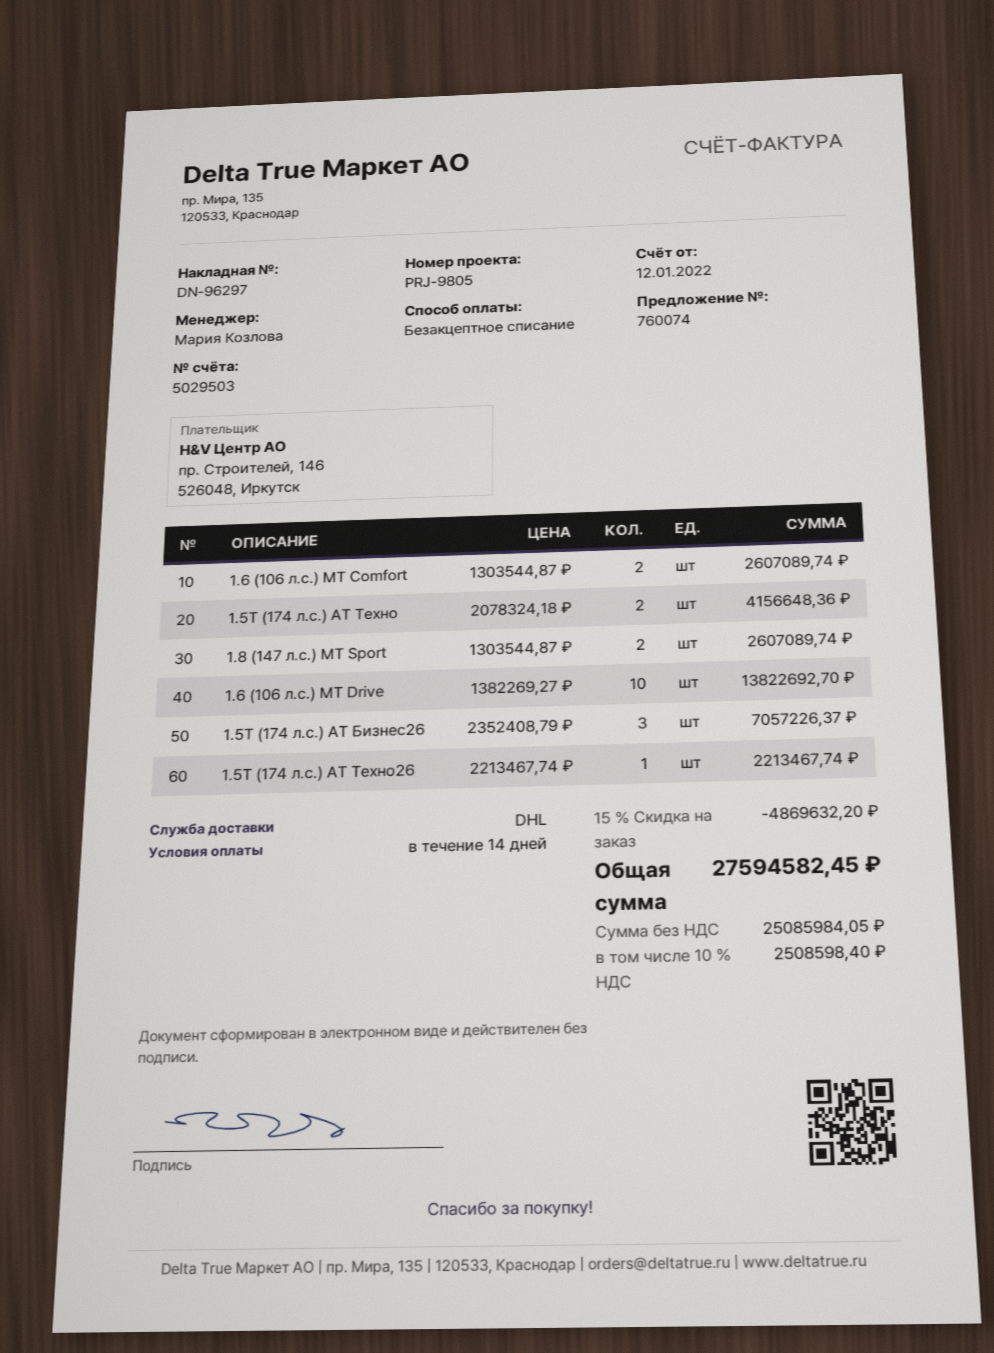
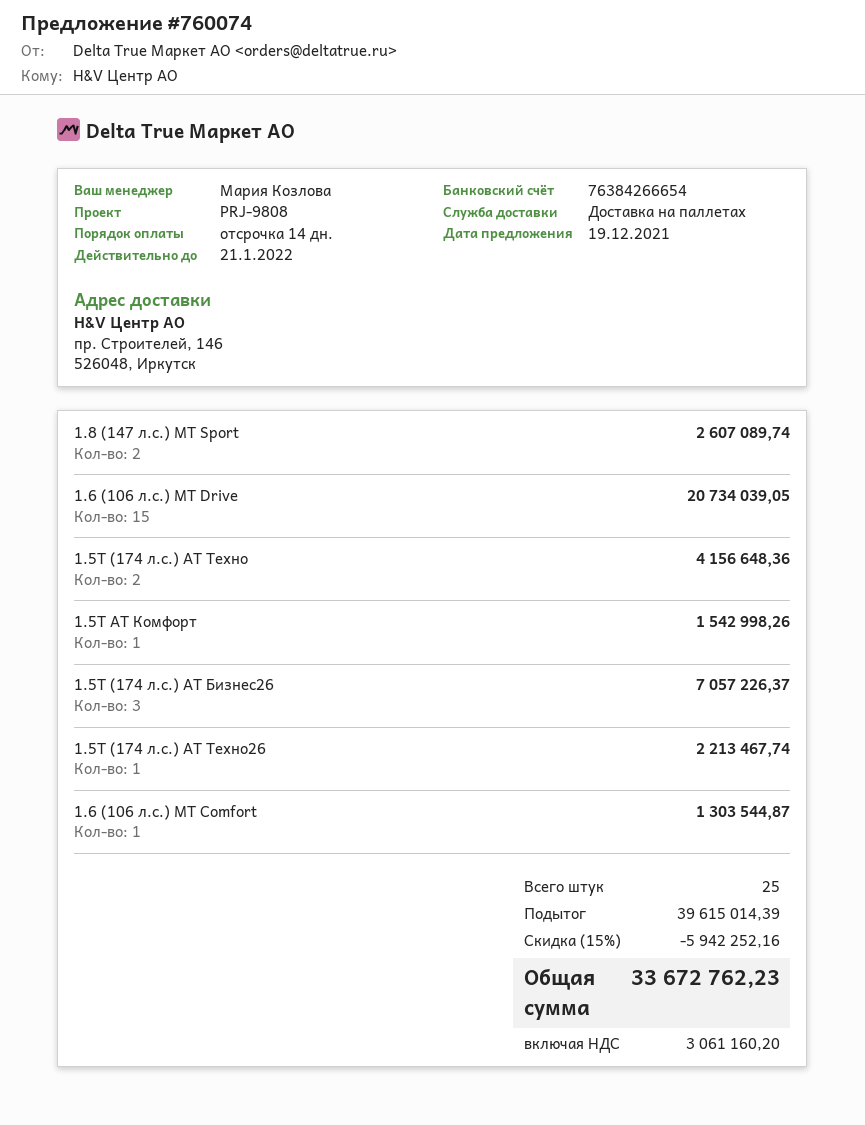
reference: PRJ-9805 -> PRJ-9808
shipping method: DHL -> pallet freight
1.6 (106 л.с.) MT Comfort: 2 for 2607089.74 -> 1 for 1303544.87
1.6 (106 л.с.) MT Drive: 10 for 13822692.70 -> 15 for 20734039.05
1.5Т AT Комфорт: none -> 1 for 1542998.26
discount: 15% = 4869632.20 -> 15% = 5942252.16
tax: 2508598.40 -> 3061160.20
total: 27594582.45 -> 33672762.23

